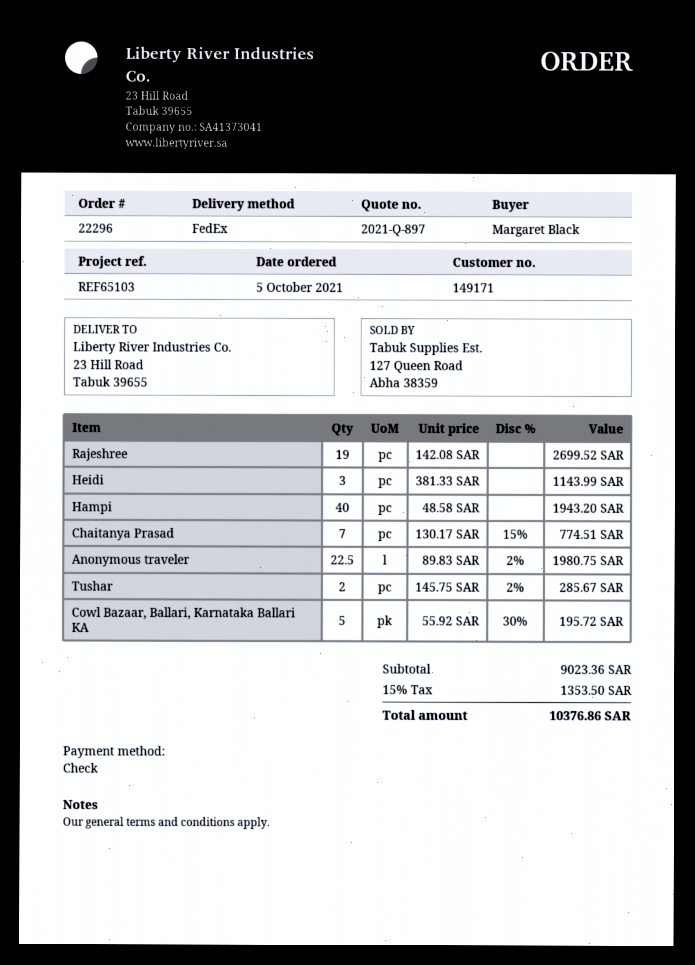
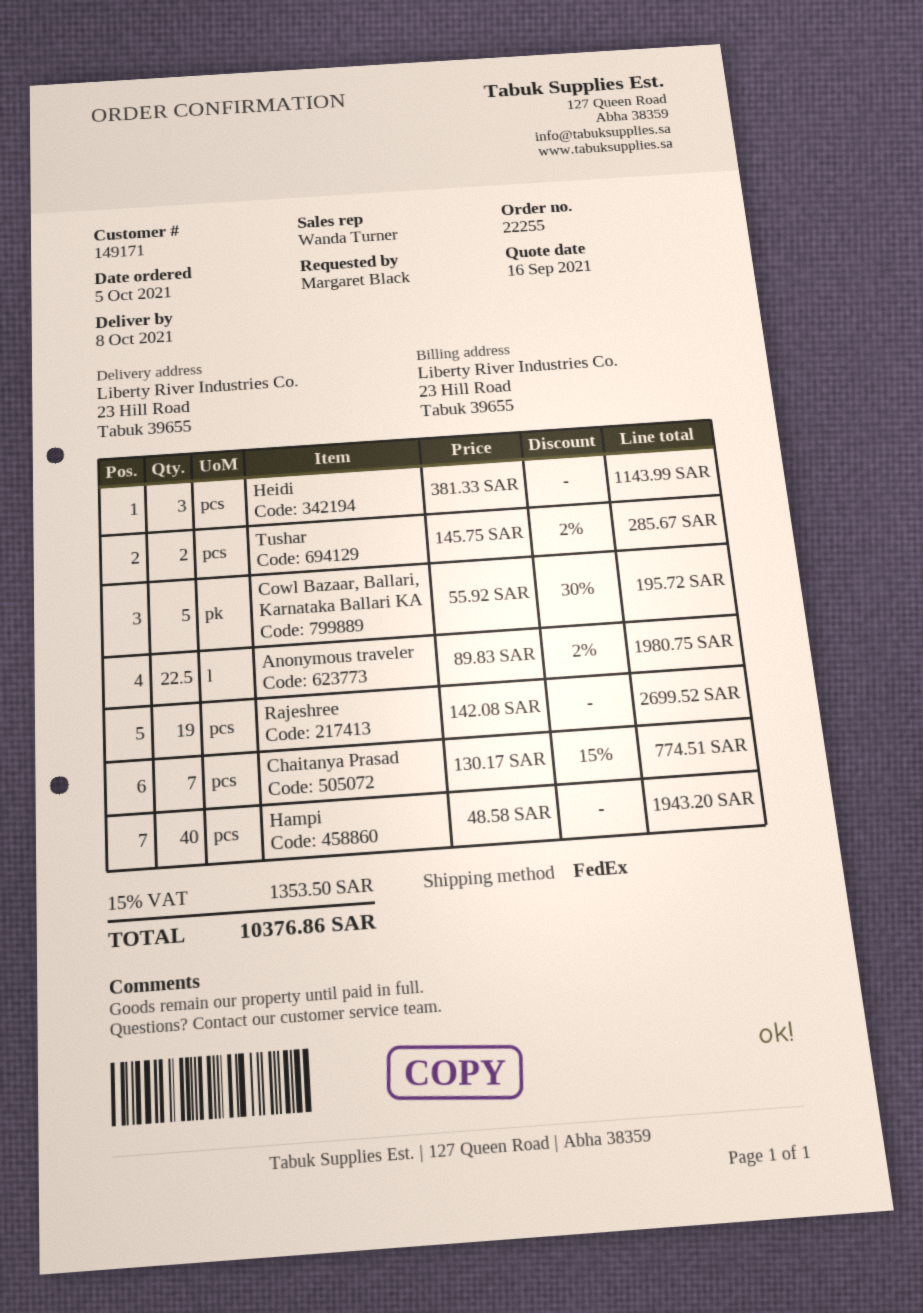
order number: 22296 -> 22255

